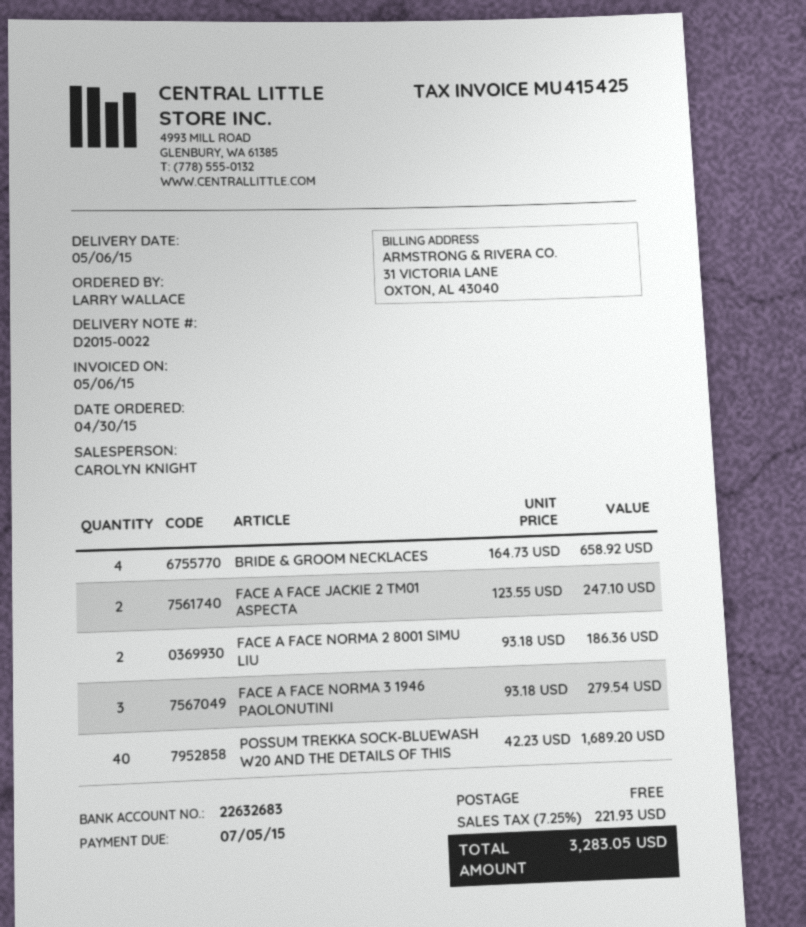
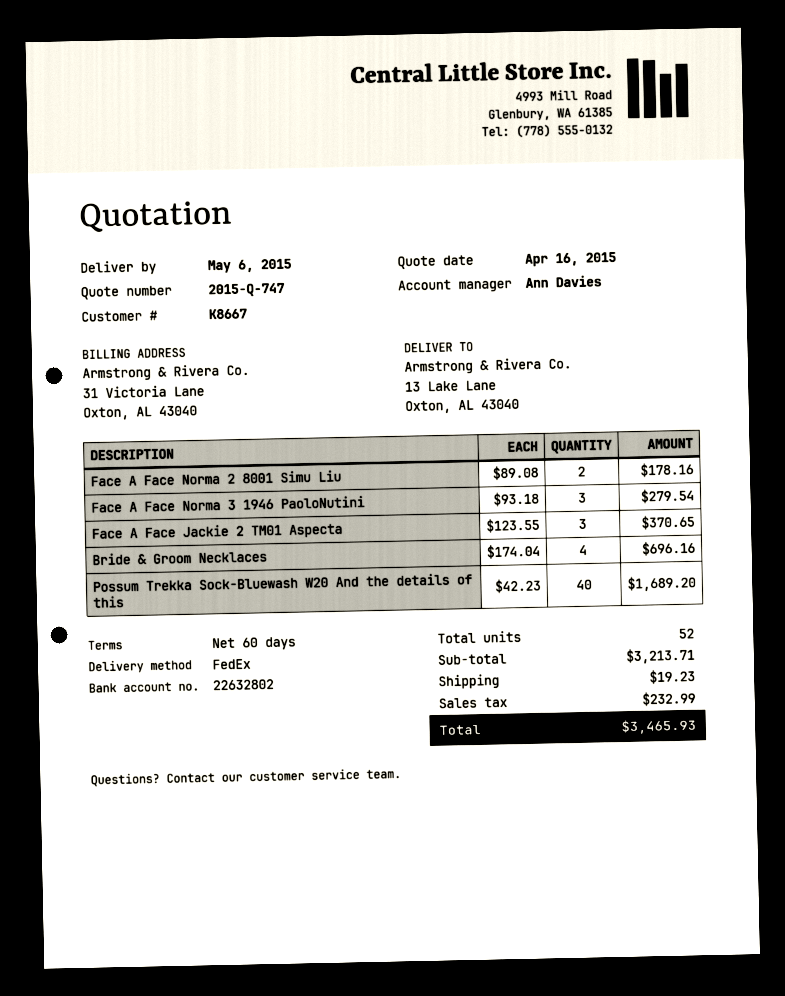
sales rep: CAROLYN KNIGHT -> Ann Davies
bank account: 22632683 -> 22632802
BRIDE & GROOM NECKLACES: 4 x 164.73 = 658.92 -> 4 x 174.04 = 696.16
FACE A FACE JACKIE 2 TM01 ASPECTA: 2 x 123.55 = 247.10 -> 3 x 123.55 = 370.65
FACE A FACE NORMA 2 8001 SIMU LIU: 2 x 93.18 = 186.36 -> 2 x 89.08 = 178.16
shipping: 0.00 -> 19.23
tax: 221.93 -> 232.99
total: 3283.05 -> 3465.93

